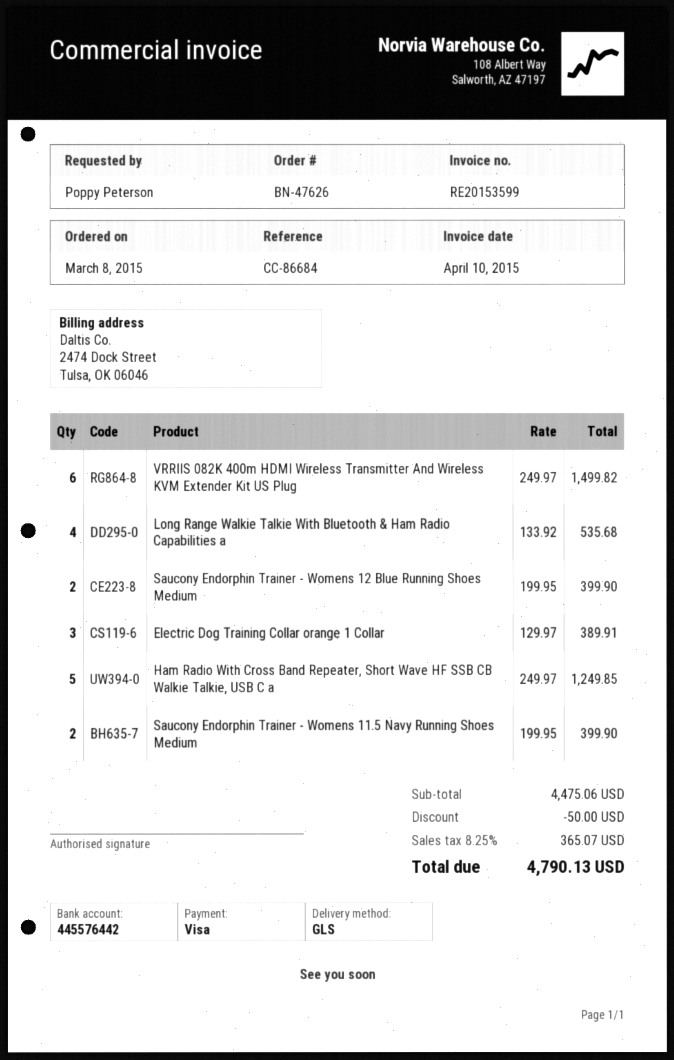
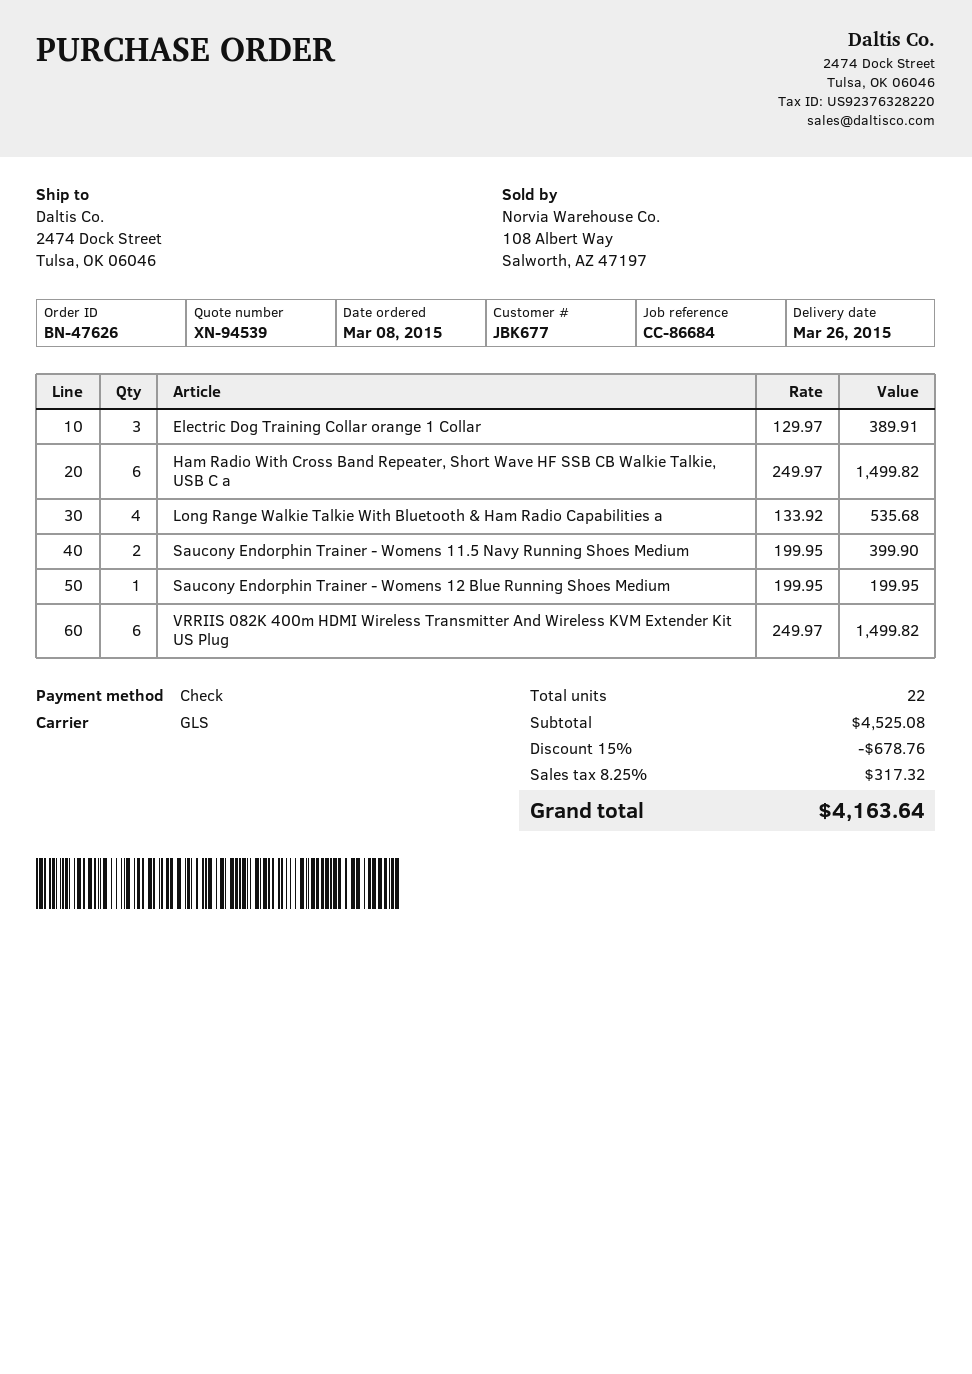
payment method: Visa -> cheque
Saucony Endorphin Trainer - Womens 12 Blue Running Shoes Medium: 2 x 199.95 = 399.90 -> 1 x 199.95 = 199.95
Ham Radio With Cross Band Repeater, Short Wave HF SSB CB Walkie Talkie, USB C a: 5 x 249.97 = 1249.85 -> 6 x 249.97 = 1499.82
subtotal: 4475.06 -> 4525.08
discount: 50.00 -> 678.76
tax: 8.25% = 365.07 -> 8.25% = 317.32
total: 4790.13 -> 4163.64

